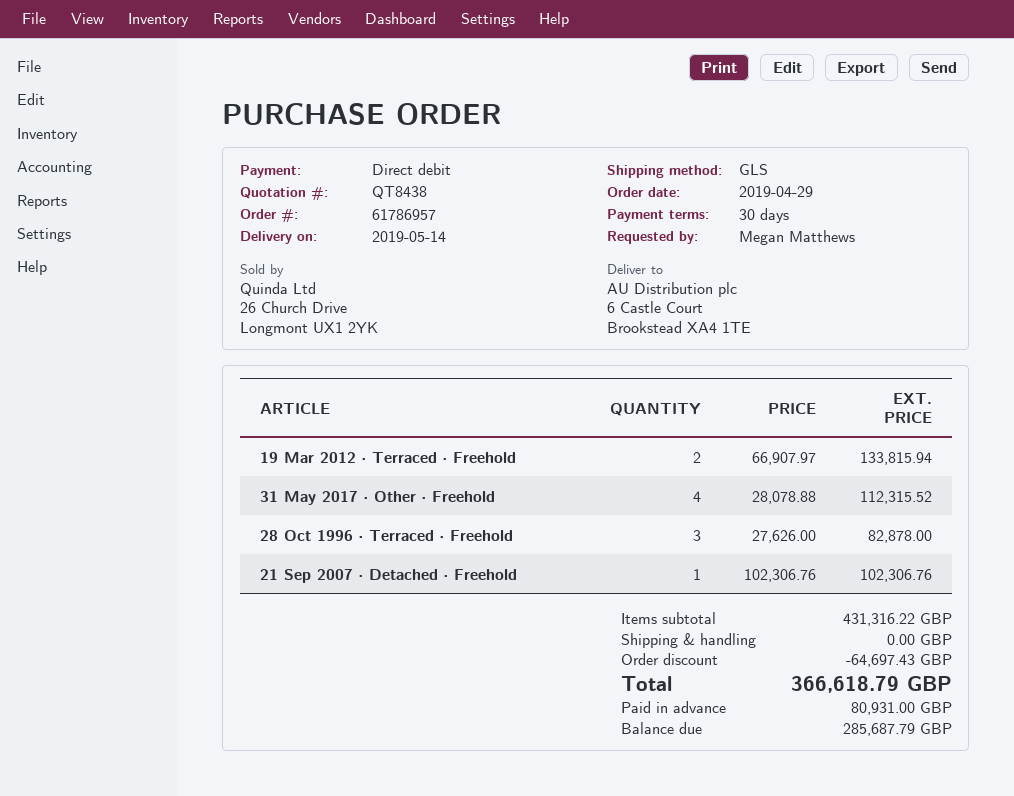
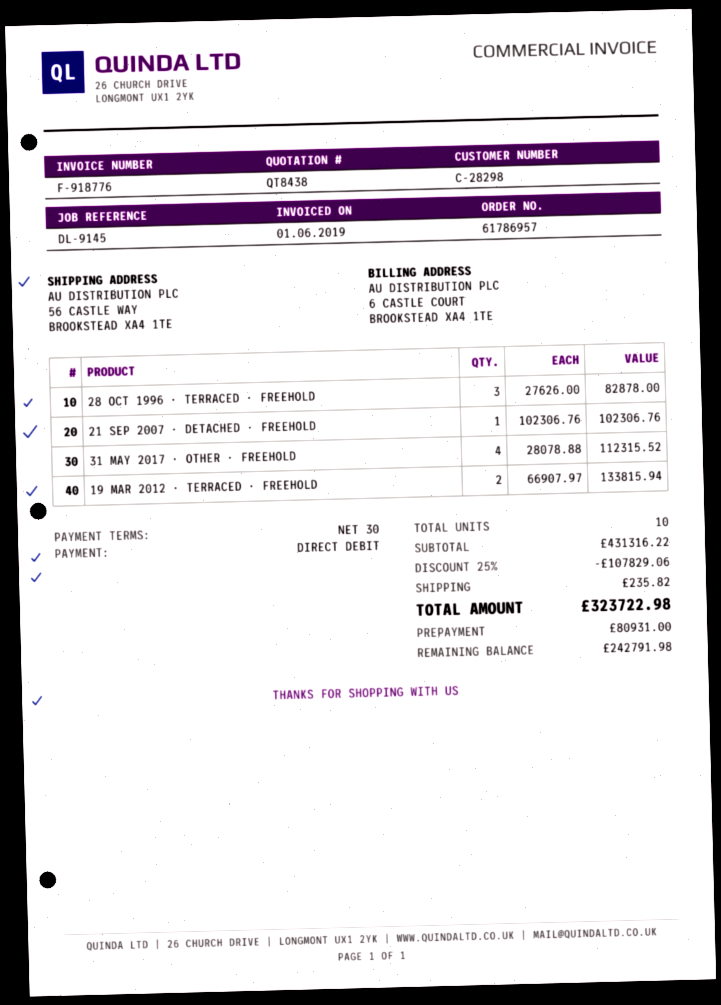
ship to: 6 Castle Court, Brookstead XA4 1TE -> 56 CASTLE WAY, BROOKSTEAD XA4 1TE
discount: 64697.43 -> 107829.06
shipping: 0.00 -> 235.82
total: 366618.79 -> 323722.98
balance: 285687.79 -> 242791.98

